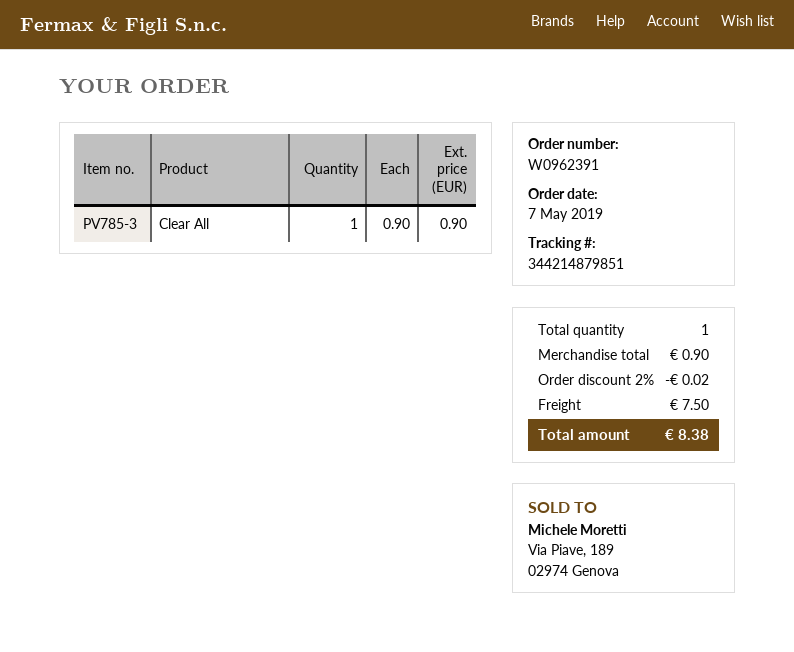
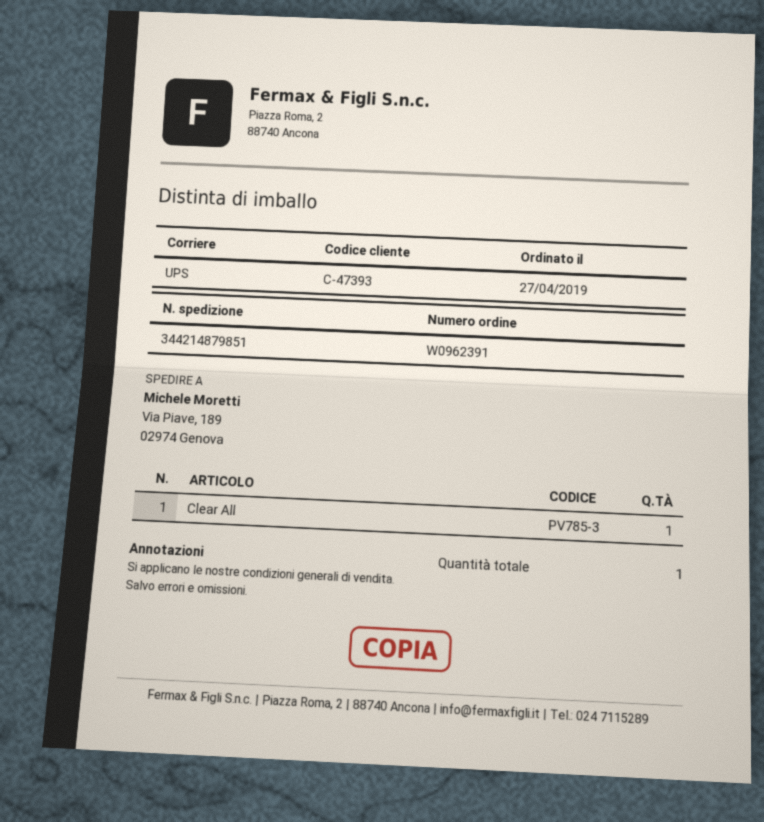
order date: 2019-05-07 -> 2019-04-27

